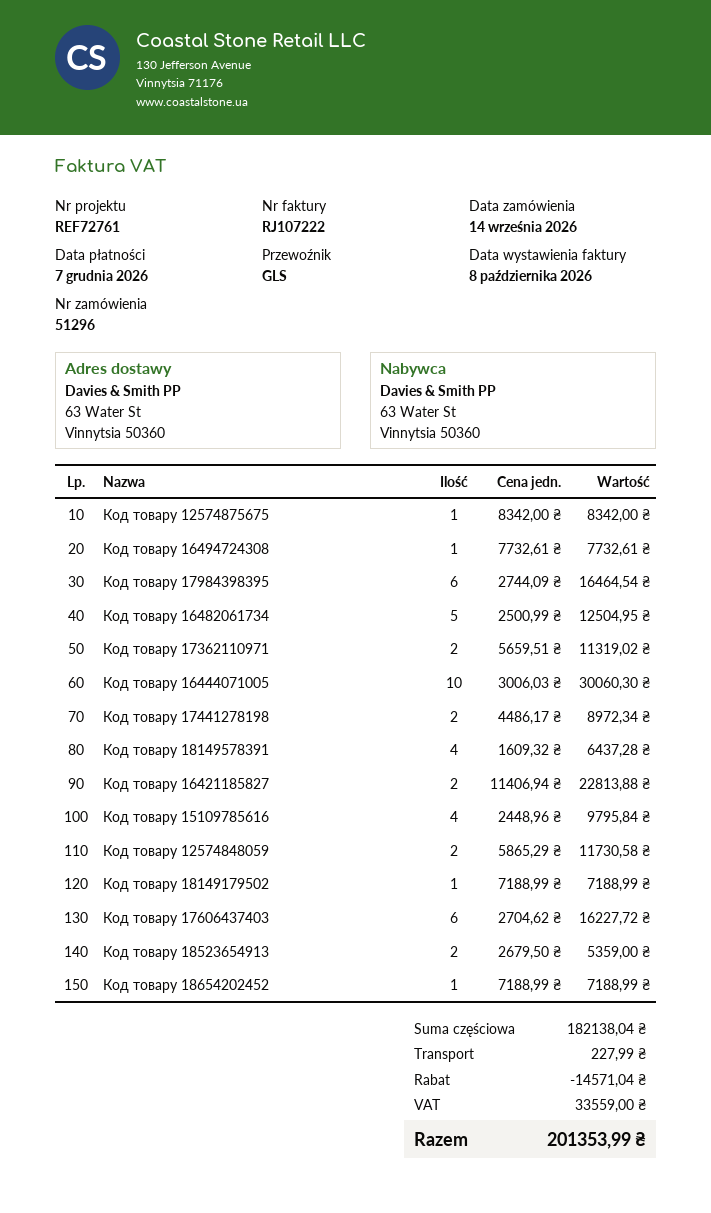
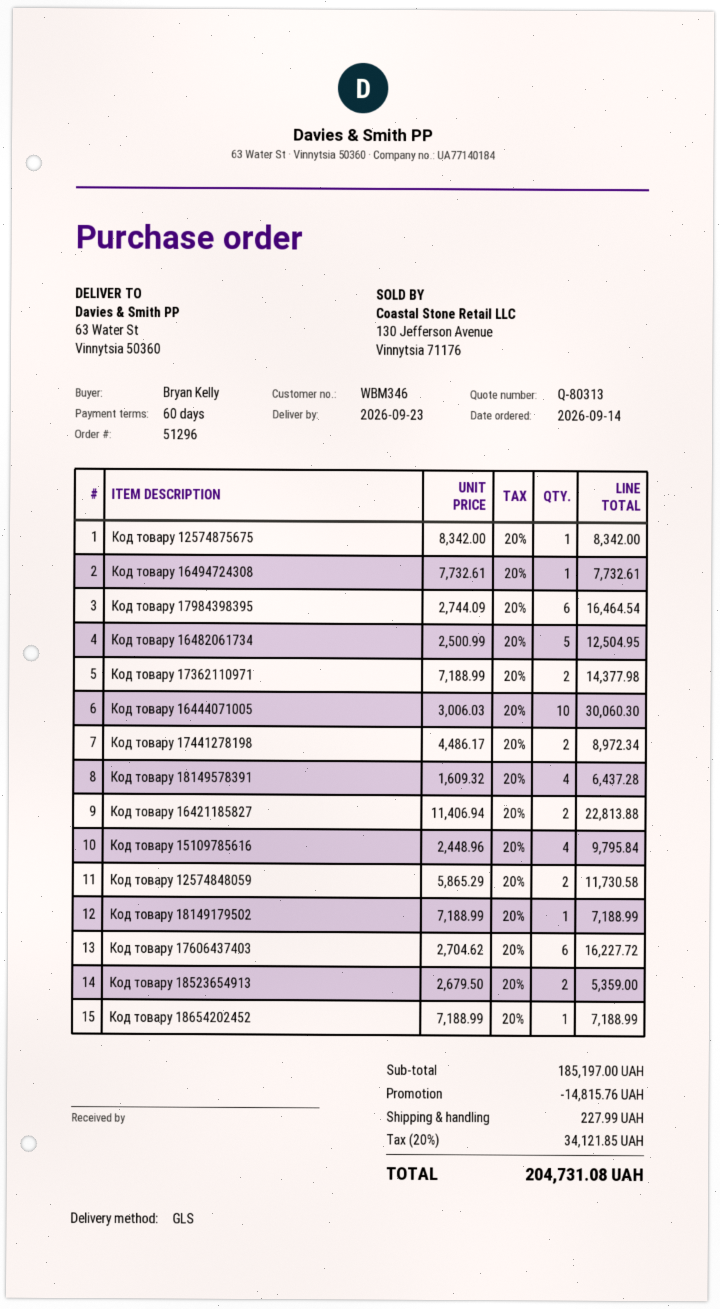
Код товару 17362110971: 2 x 5659.51 = 11319.02 -> 2 x 7188.99 = 14377.98
subtotal: 182138.04 -> 185197.00
discount: 14571.04 -> 14815.76
tax: 33559.00 -> 34121.85
total: 201353.99 -> 204731.08

